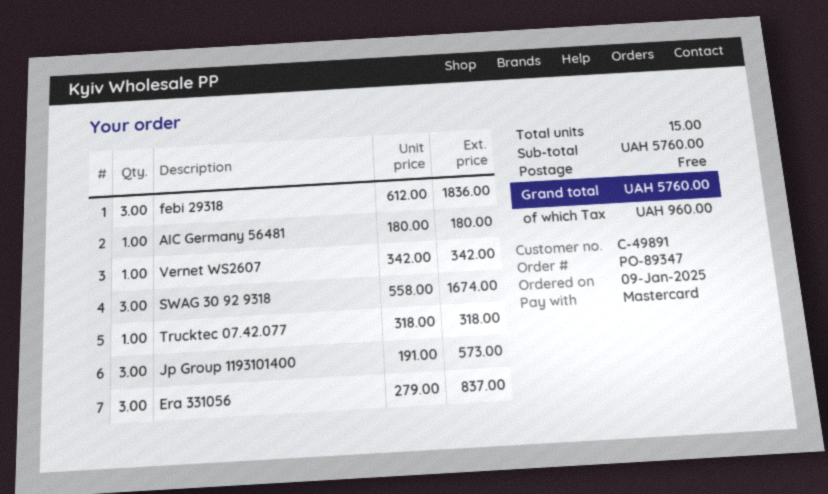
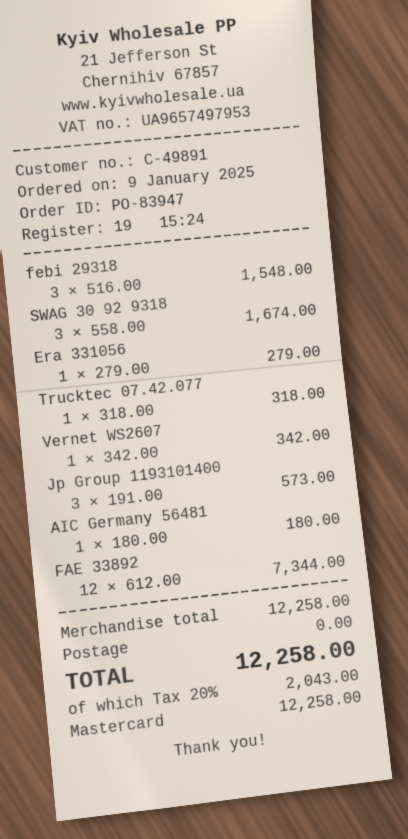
order number: PO-89347 -> PO-83947
febi 29318: 3 x 612.00 = 1836.00 -> 3 x 516.00 = 1548.00
Era 331056: 3 x 279.00 = 837.00 -> 1 x 279.00 = 279.00
FAE 33892: none -> 12 x 612.00 = 7344.00
subtotal: 5760.00 -> 12258.00
tax: 960.00 -> 2043.00
total: 5760.00 -> 12258.00

